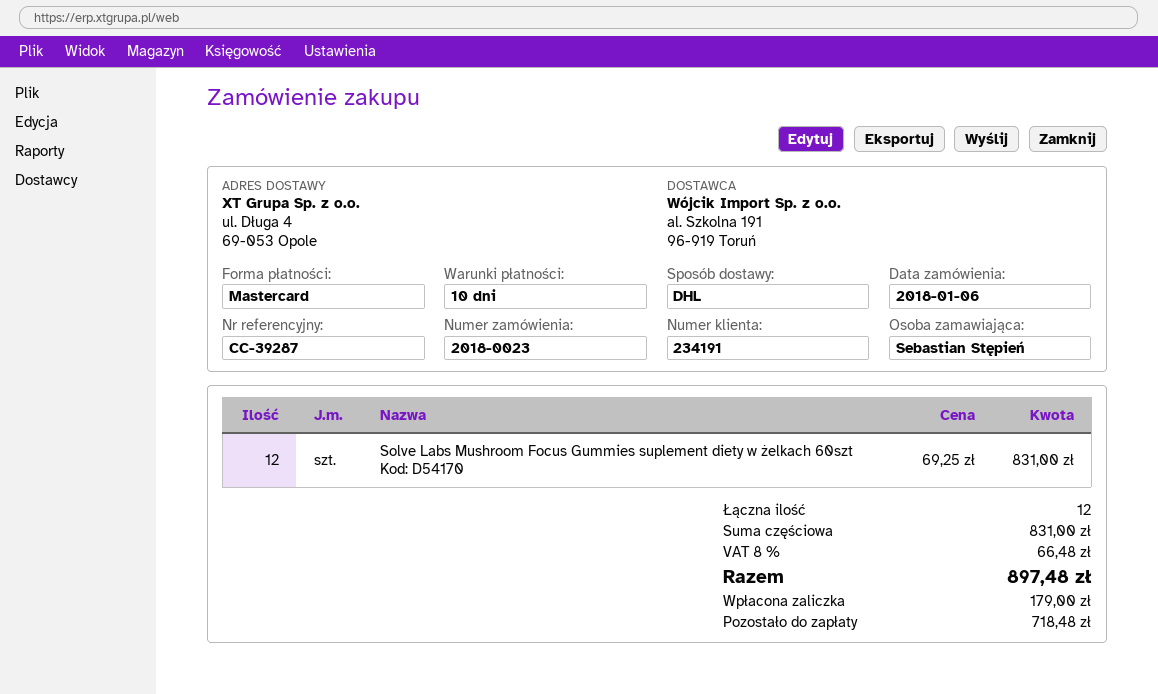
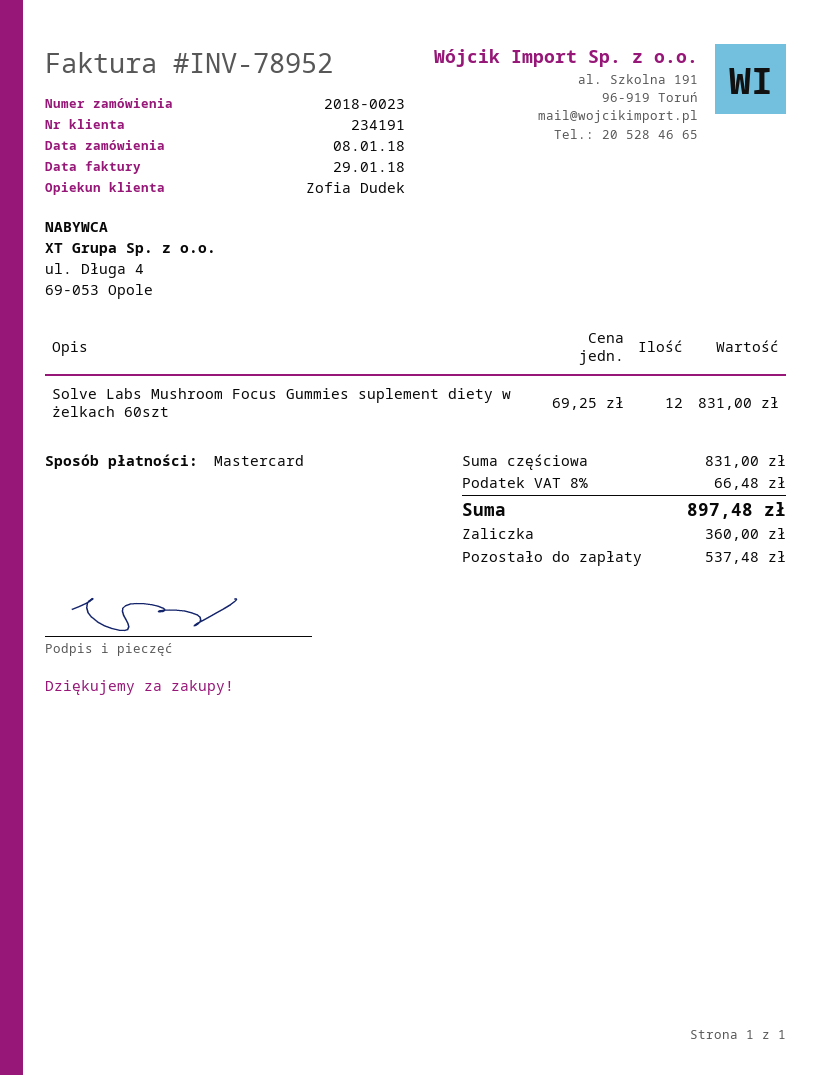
order date: 2018-01-06 -> 2018-01-08
deposit: 179.00 -> 360.00
balance: 718.48 -> 537.48

